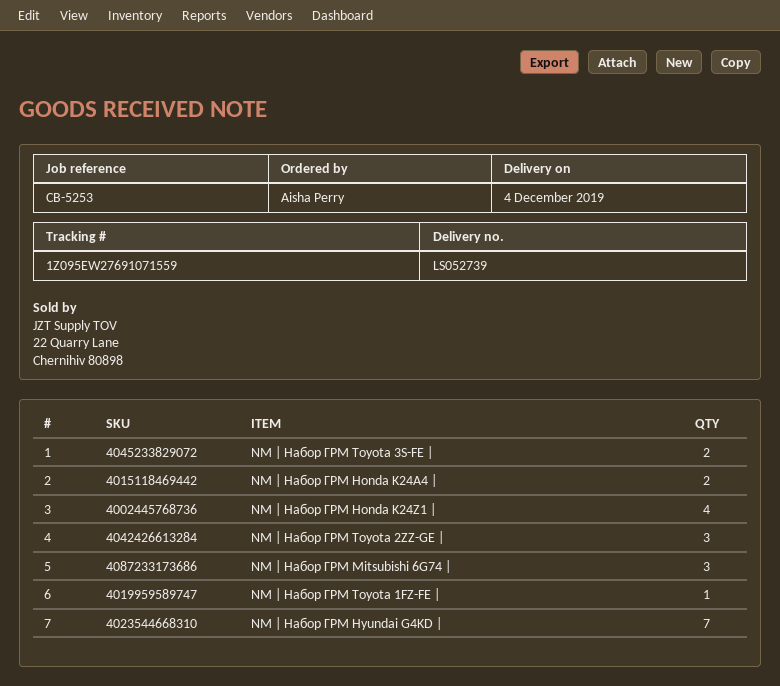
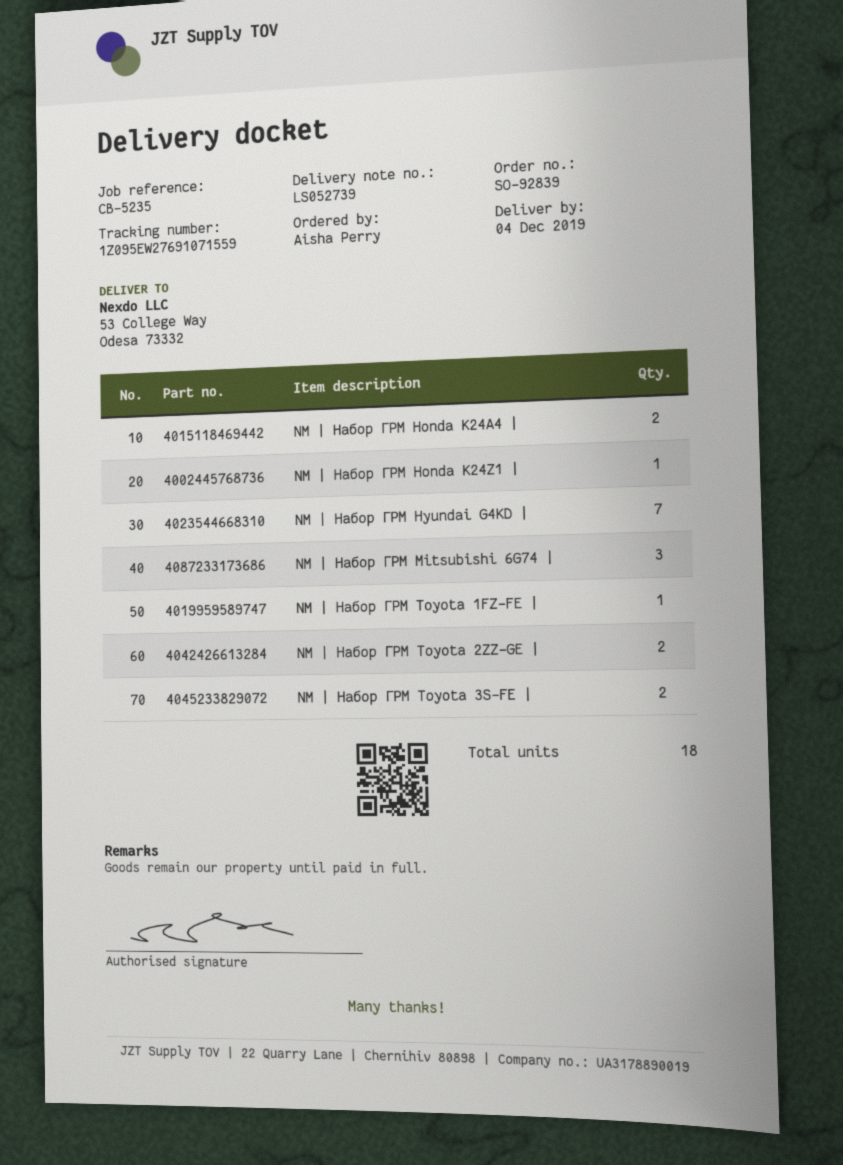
reference: CB-5253 -> CB-5235
NM | Набор ГРМ Honda K24Z1 |: 4 -> 1
NM | Набор ГРМ Toyota 2ZZ-GE |: 3 -> 2

